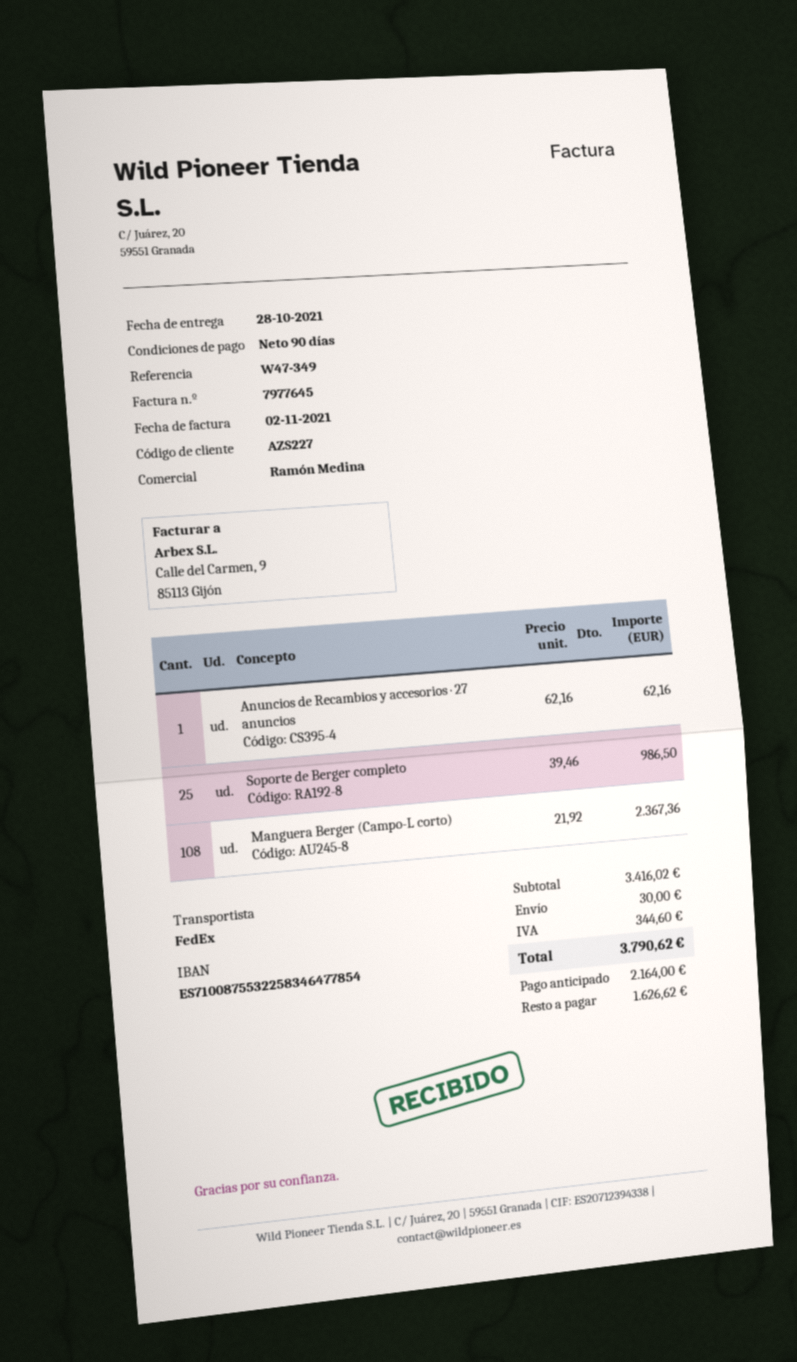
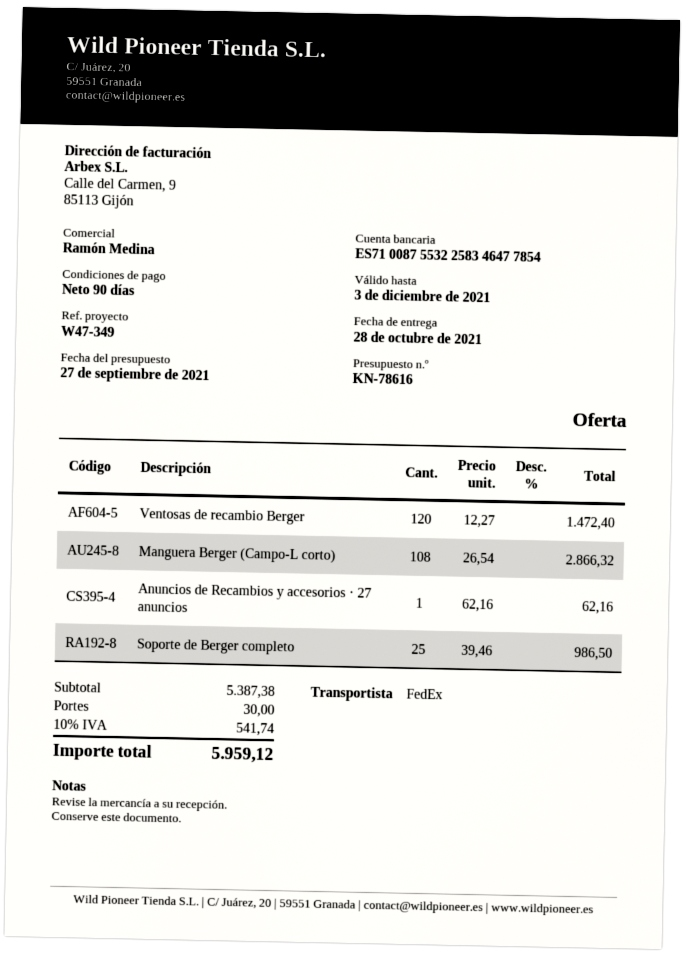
Manguera Berger (Campo-L corto): 108 x 21.92 = 2367.36 -> 108 x 26.54 = 2866.32
Ventosas de recambio Berger: none -> 120 x 12.27 = 1472.40
subtotal: 3416.02 -> 5387.38
tax: 344.60 -> 541.74
total: 3790.62 -> 5959.12

